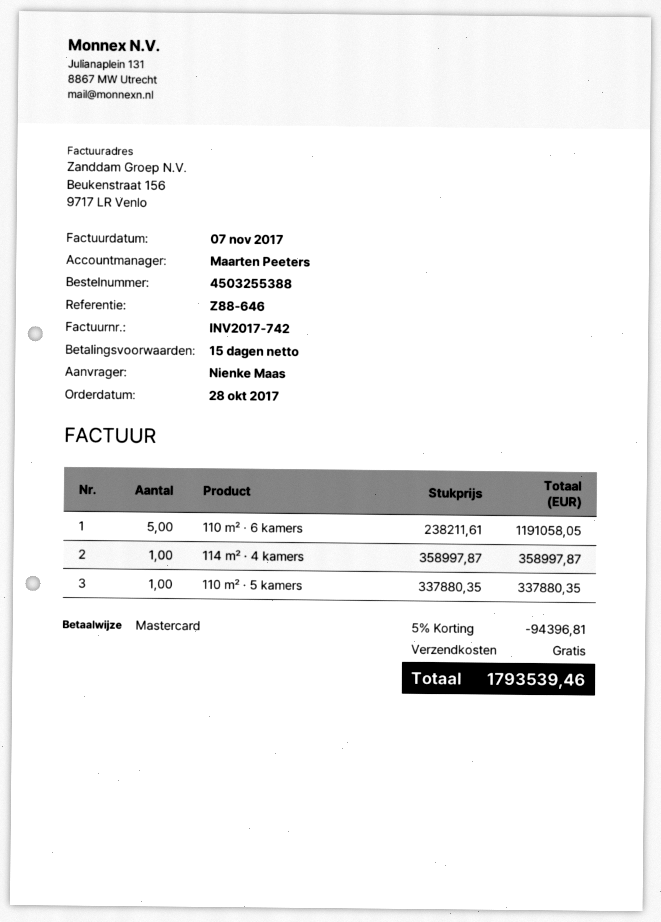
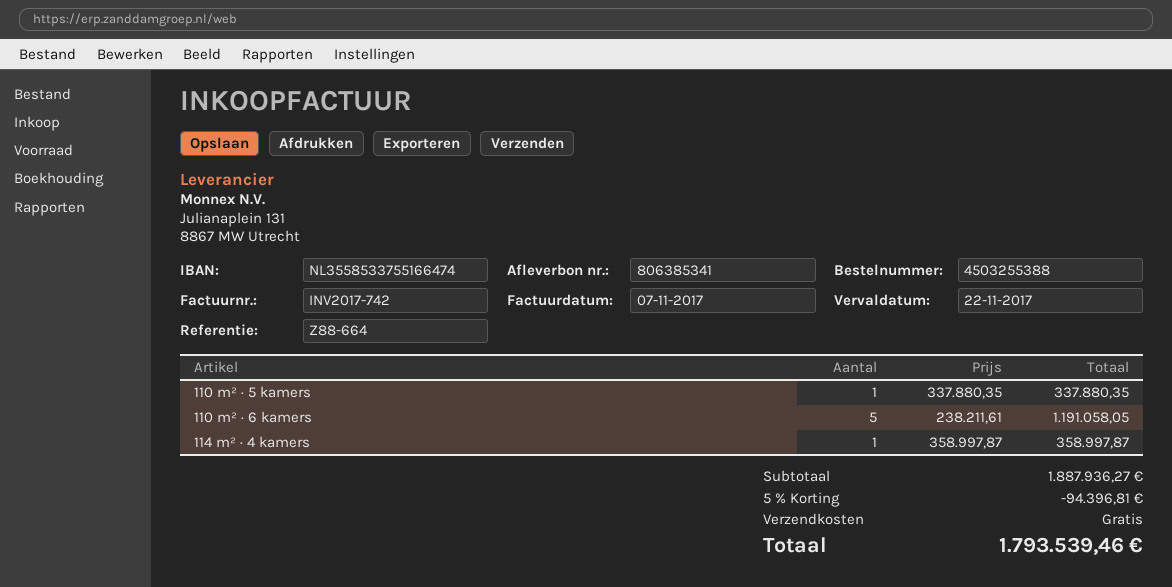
reference: Z88-646 -> Z88-664

